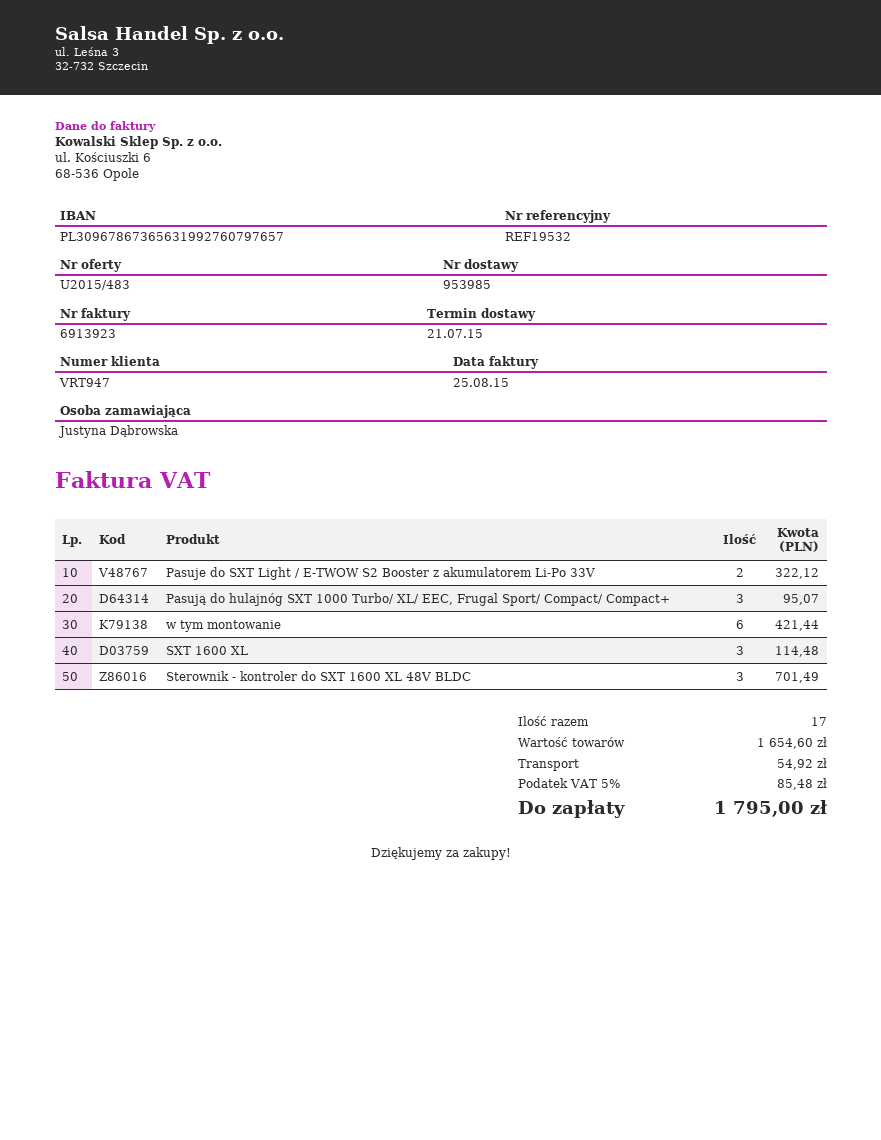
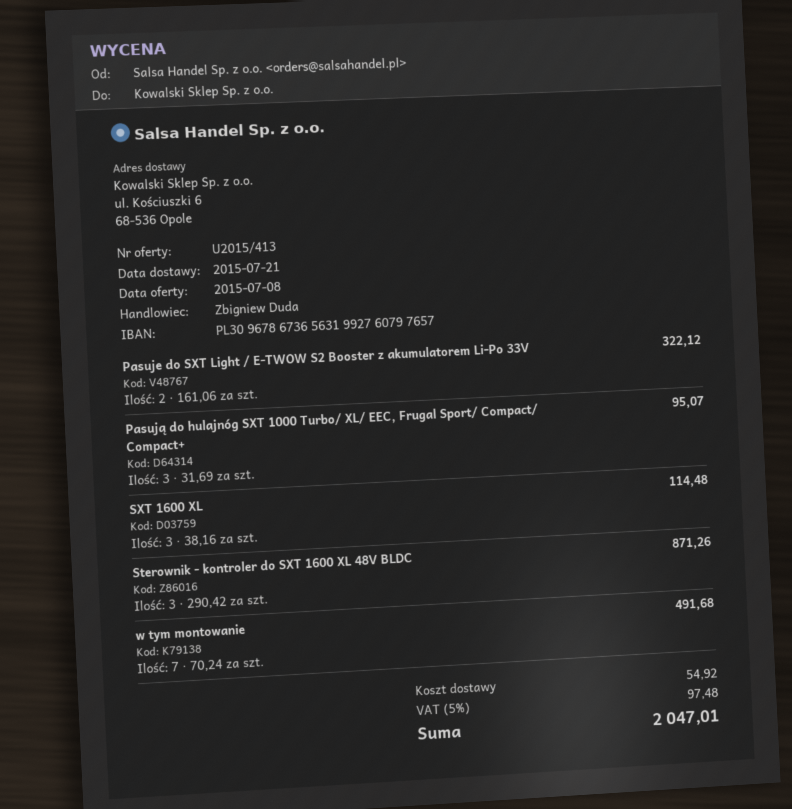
quote number: U2015/483 -> U2015/413
w tym montowanie: 6 for 421.44 -> 7 for 491.68
Sterownik - kontroler do SXT 1600 XL 48V BLDC: 3 for 701.49 -> 3 for 871.26
tax: 5% = 85.48 -> 5% = 97.48
total: 1795.00 -> 2047.01

